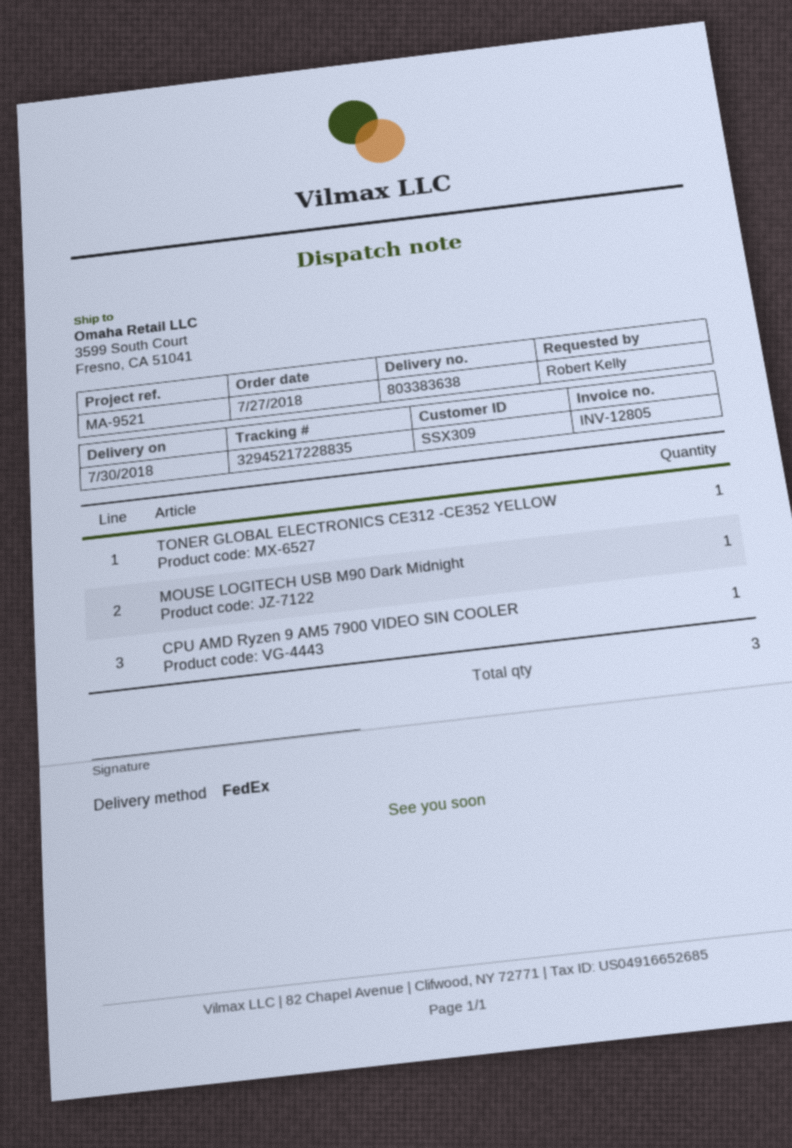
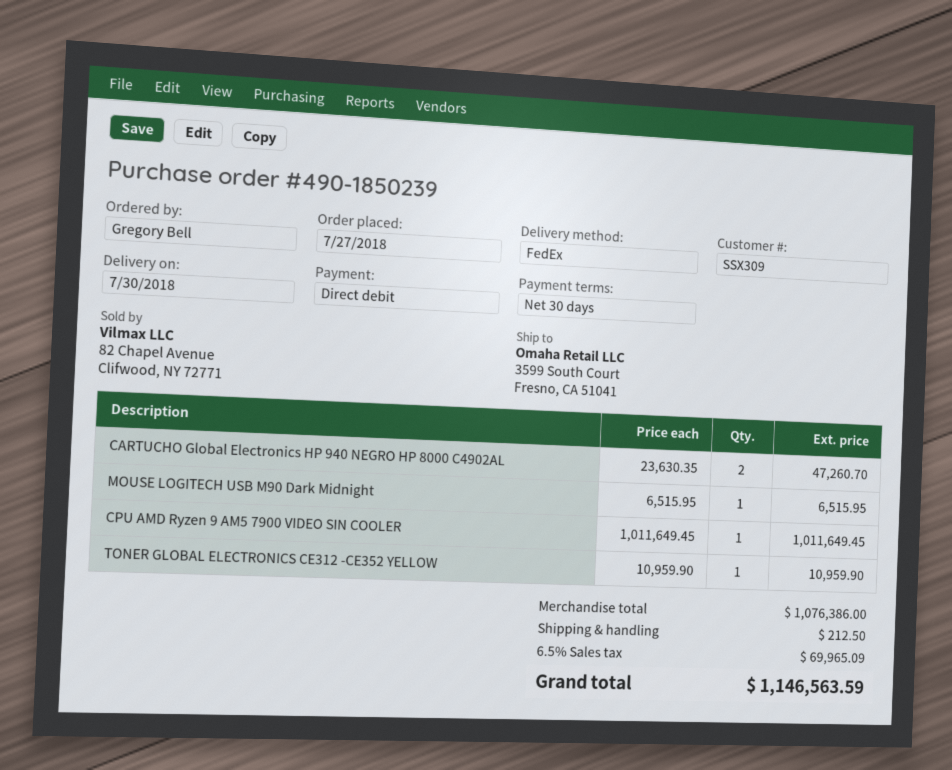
ordered by: Robert Kelly -> Gregory Bell
CARTUCHO Global Electronics HP 940 NEGRO HP 8000 C4902AL: none -> 2

